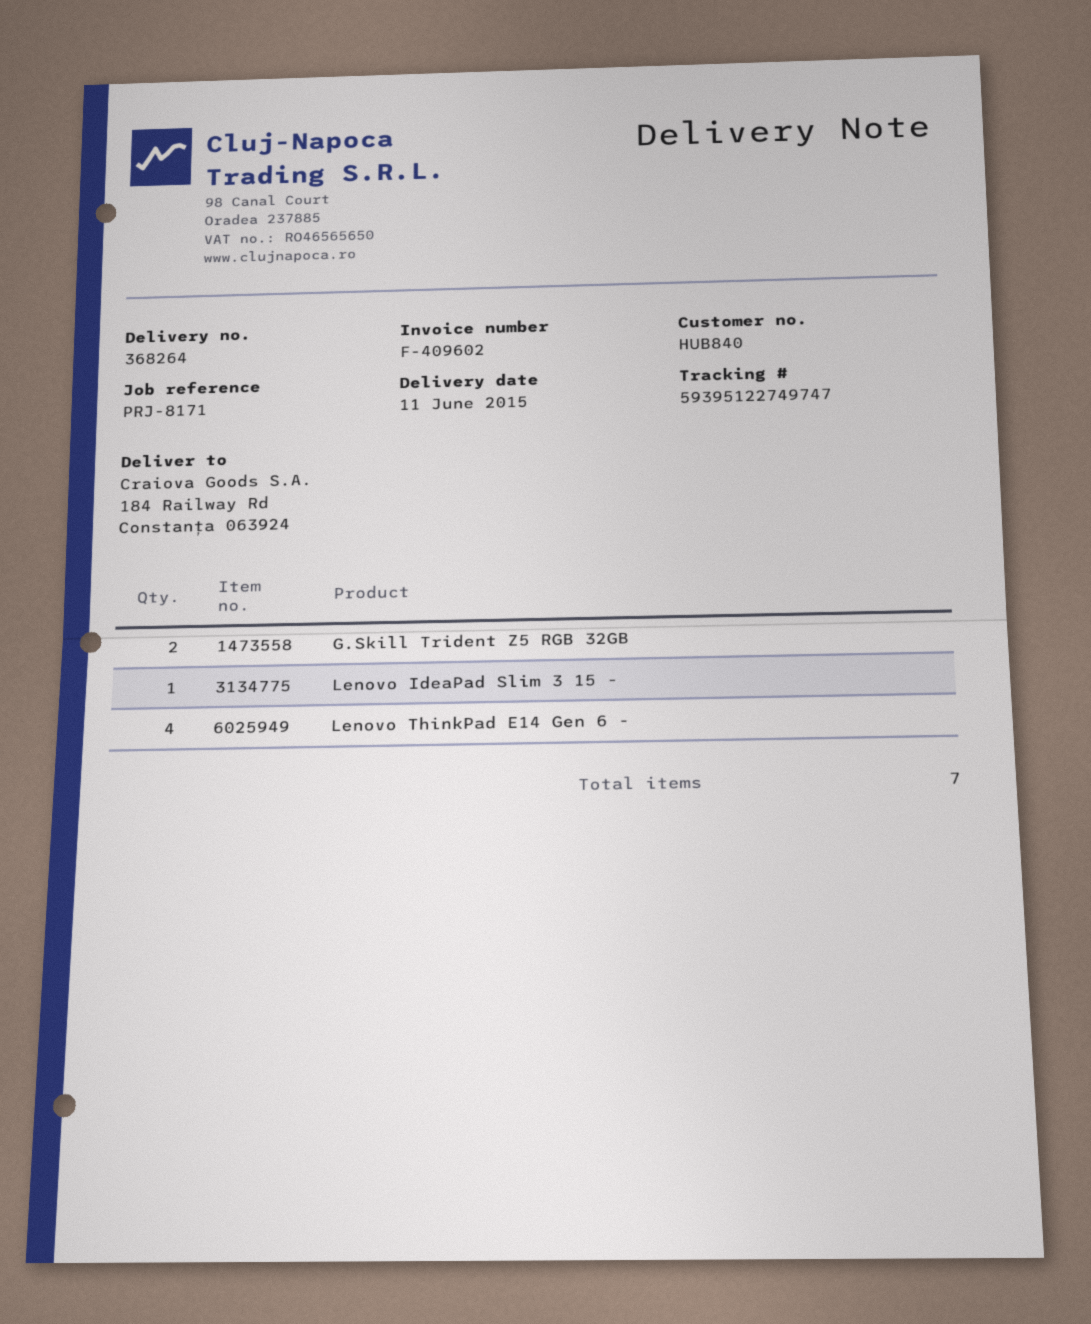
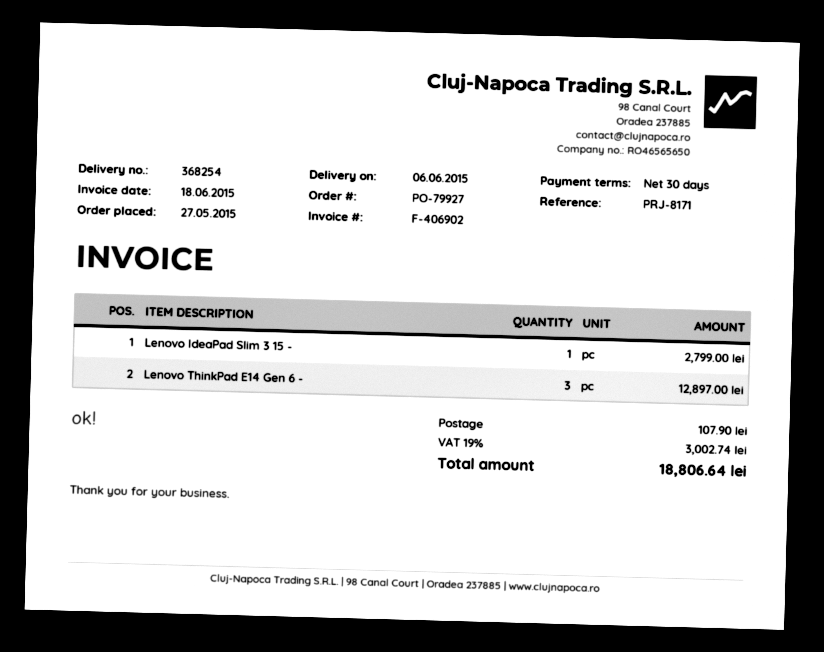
delivery note number: 368264 -> 368254
delivery date: 2015-06-11 -> 2015-06-06
invoice number: F-409602 -> F-406902
G.Skill Trident Z5 RGB 32GB: 2 -> none
Lenovo ThinkPad E14 Gen 6 -: 4 -> 3

